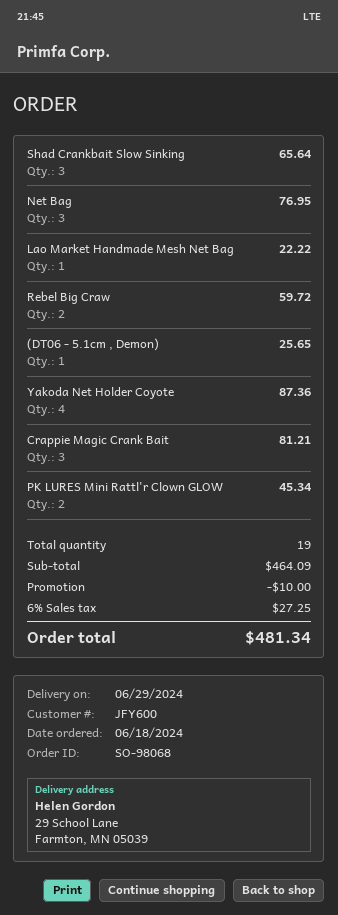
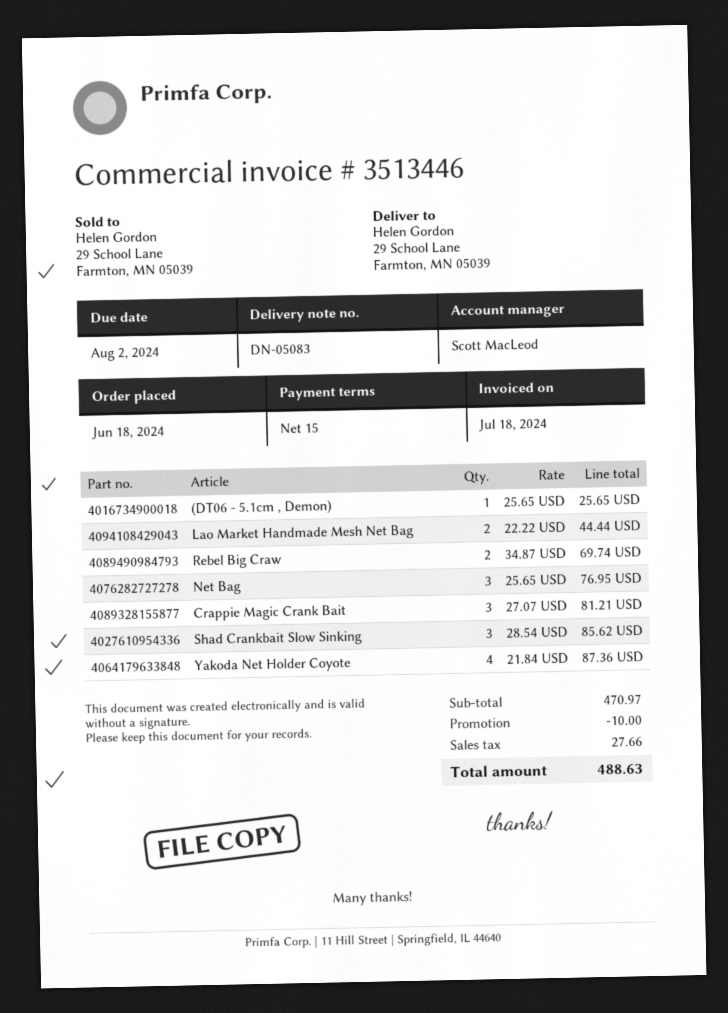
Shad Crankbait Slow Sinking: 3 for 65.64 -> 3 for 85.62
Lao Market Handmade Mesh Net Bag: 1 for 22.22 -> 2 for 44.44
Rebel Big Craw: 2 for 59.72 -> 2 for 69.74
PK LURES Mini Rattl'r Clown GLOW: 2 for 45.34 -> none
subtotal: 464.09 -> 470.97
tax: 27.25 -> 27.66
total: 481.34 -> 488.63

